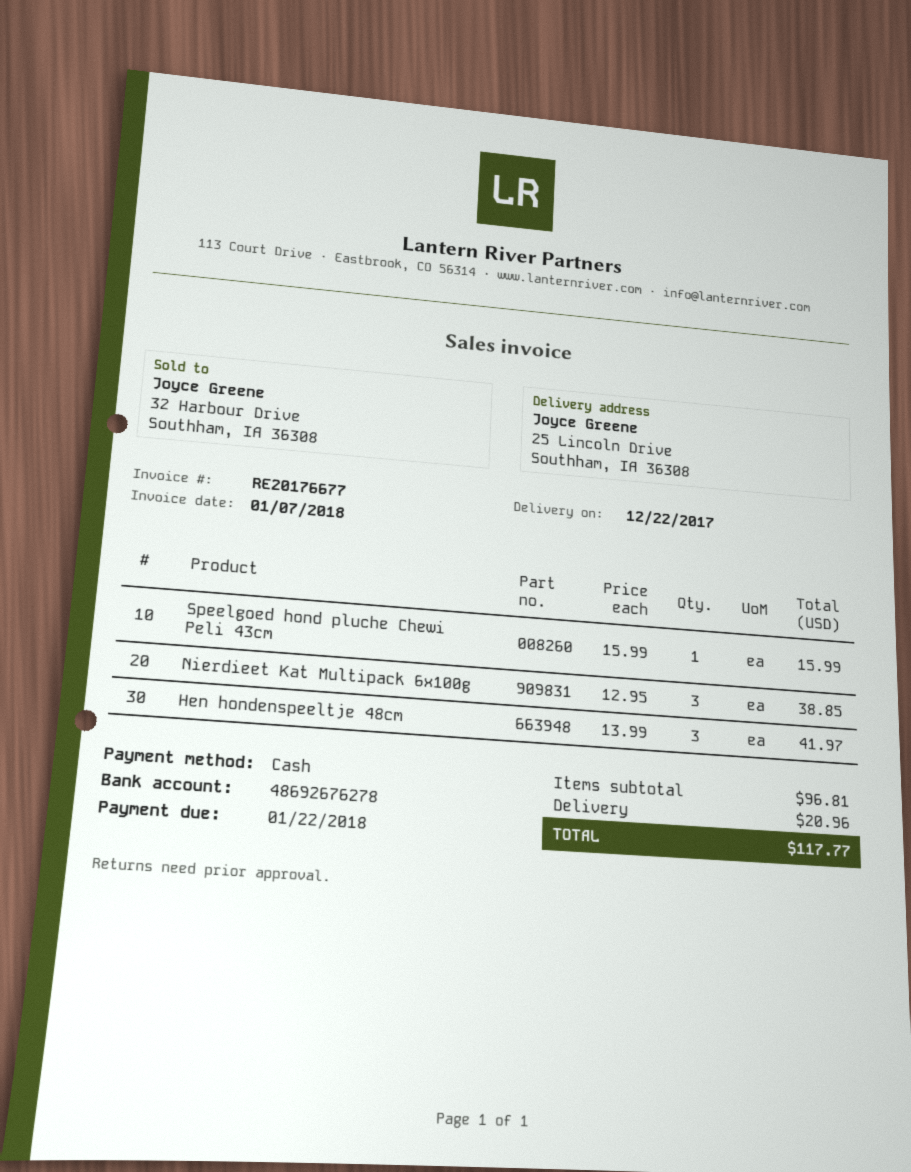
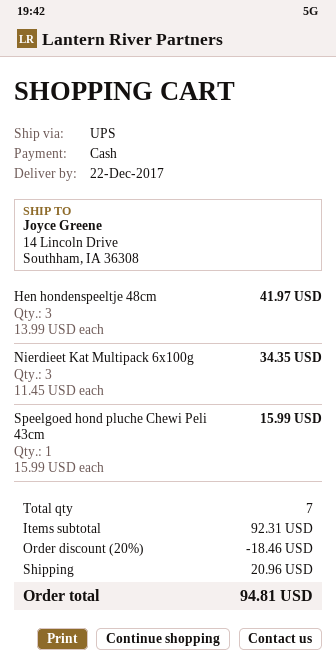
ship to: 25 Lincoln Drive, Southham, IA 36308 -> 14 Lincoln Drive, Southham, IA 36308
Nierdieet Kat Multipack 6x100g: 3 x 12.95 = 38.85 -> 3 x 11.45 = 34.35
subtotal: 96.81 -> 92.31
discount: none -> 20% = 18.46
total: 117.77 -> 94.81

